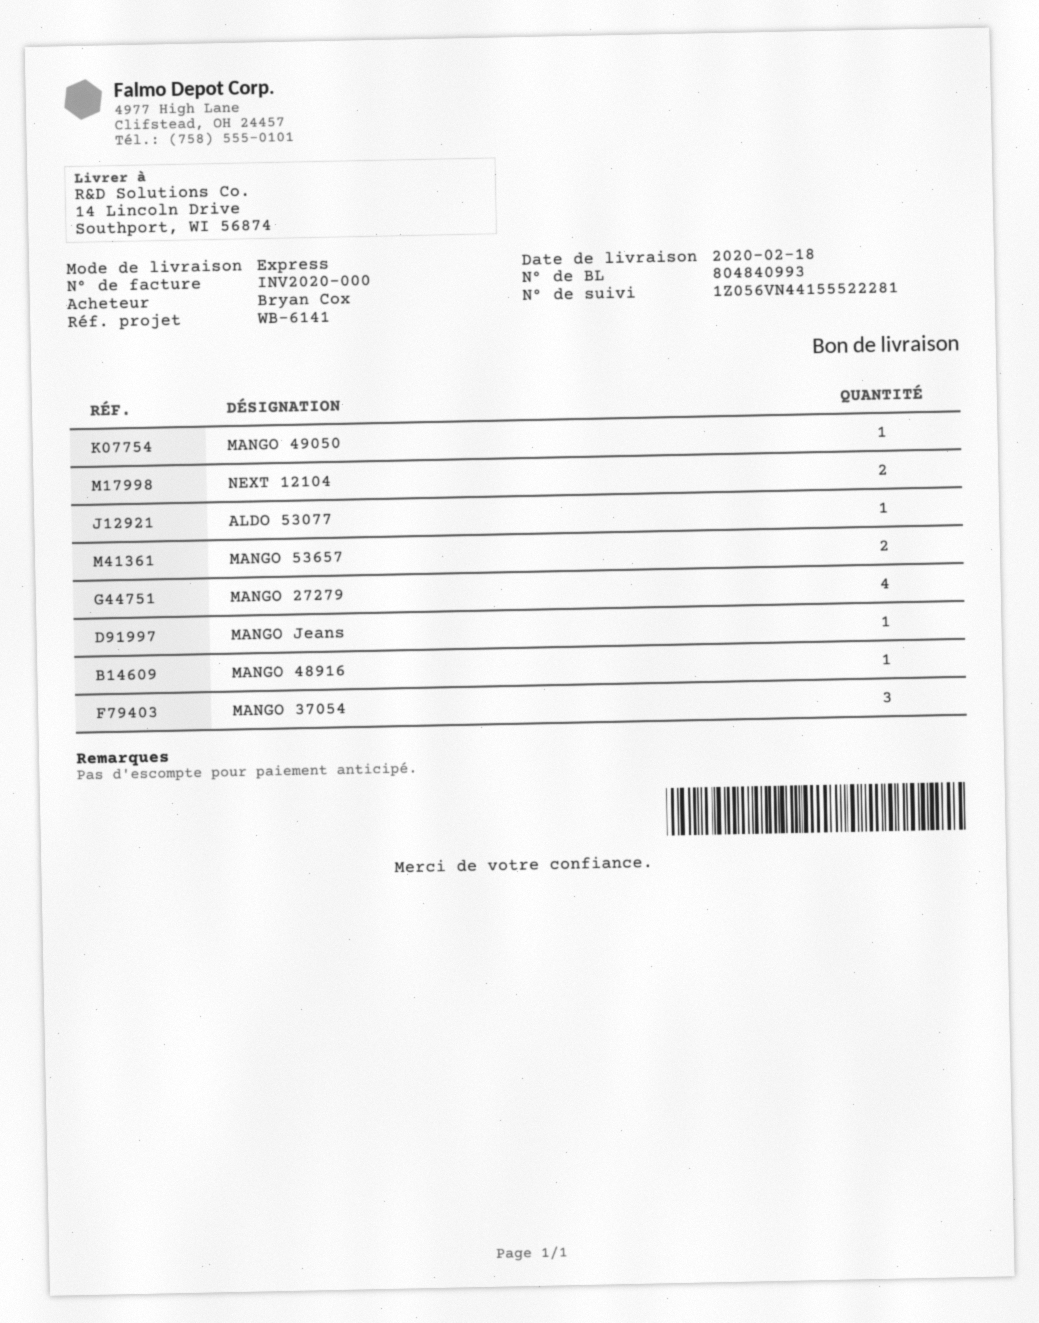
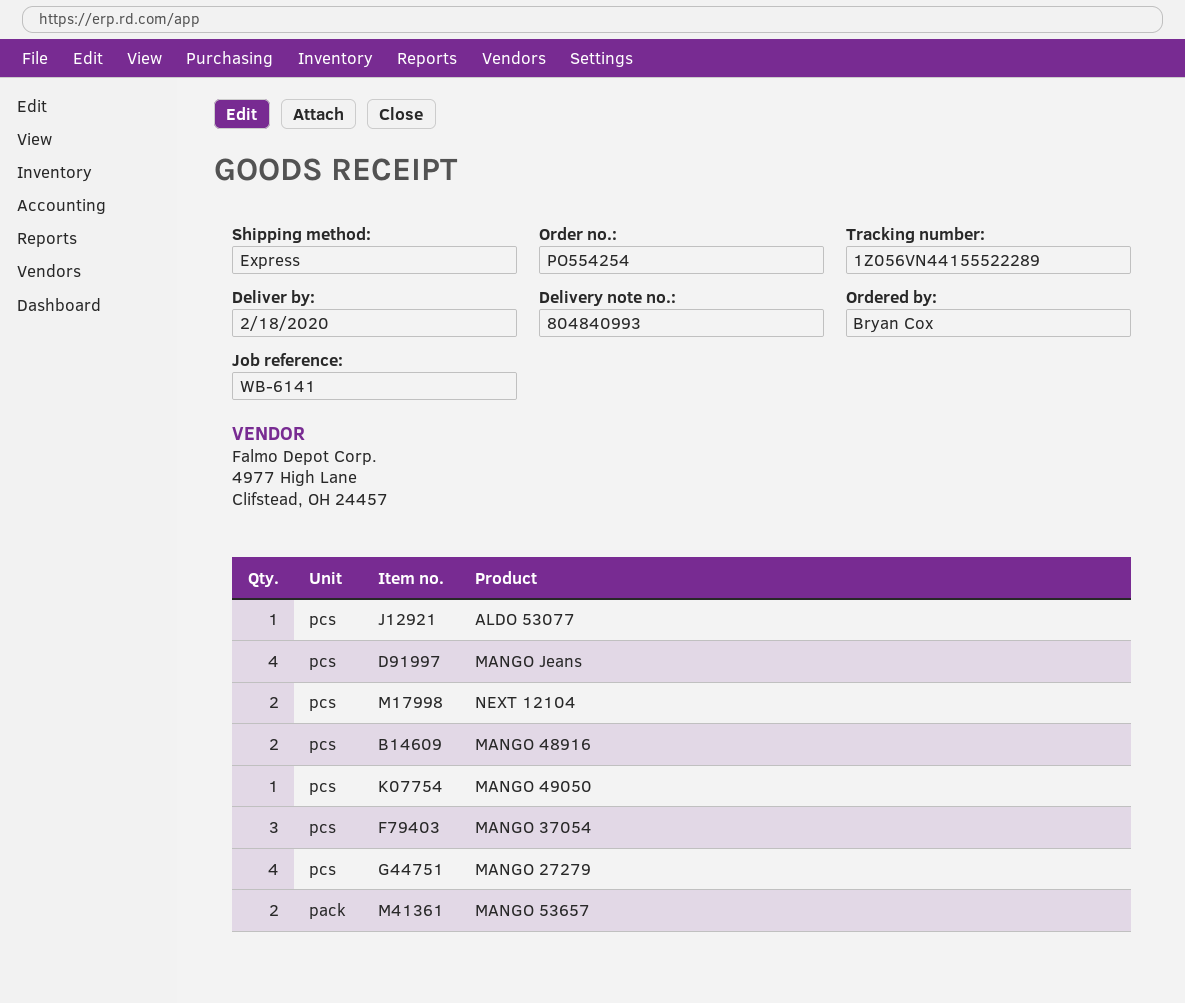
tracking number: 1Z056VN44155522281 -> 1Z056VN44155522289
MANGO Jeans: 1 -> 4
MANGO 48916: 1 -> 2

